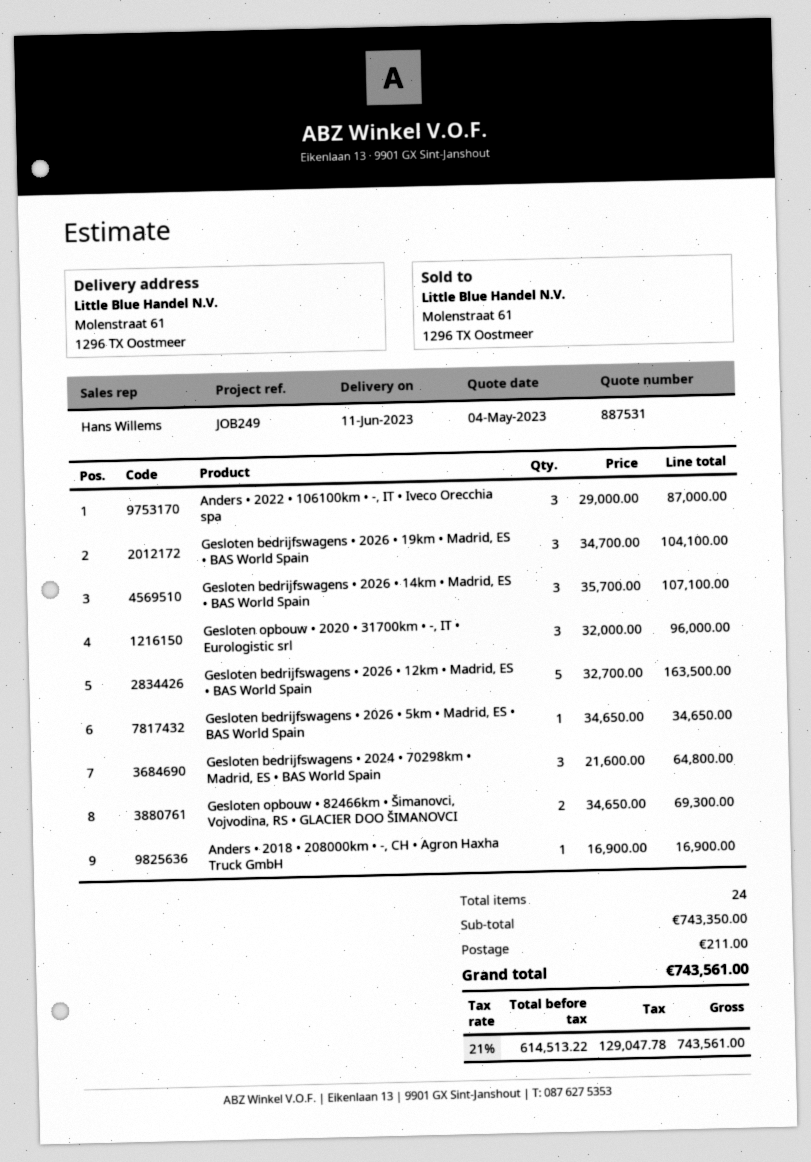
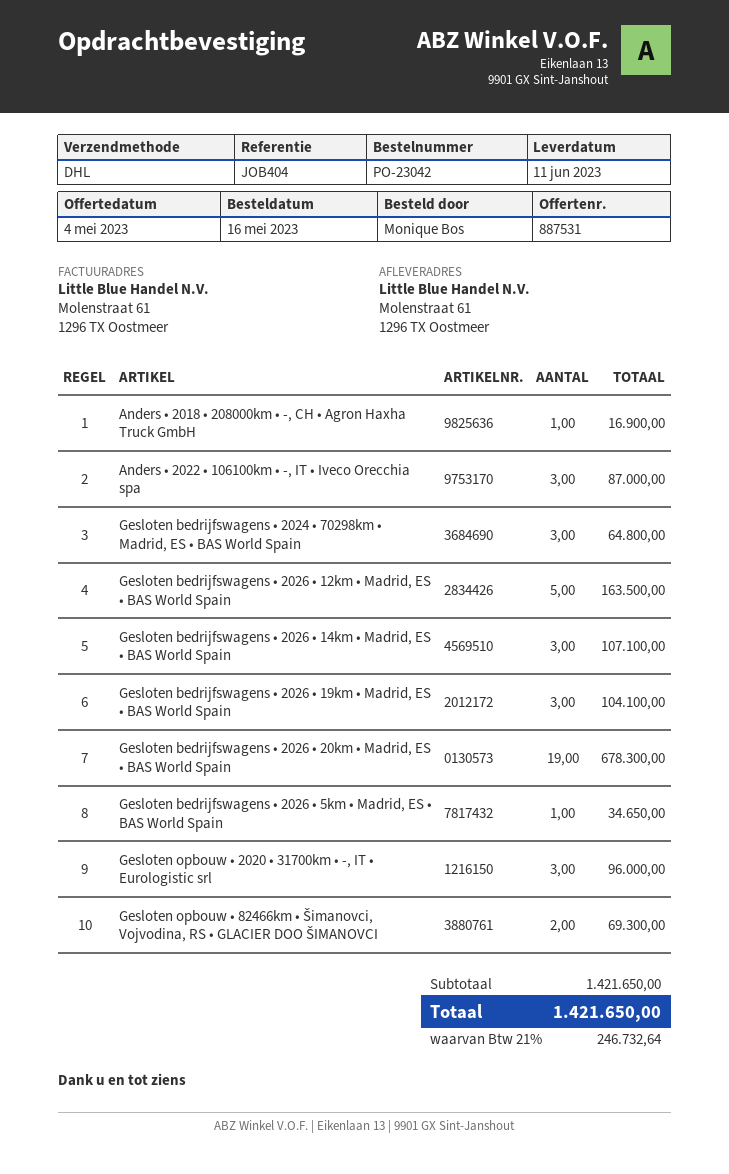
reference: JOB249 -> JOB404
Gesloten bedrijfswagens • 2026 • 20km • Madrid, ES • BAS World Spain: none -> 19 for 678300.00
subtotal: 743350.00 -> 1421650.00
shipping: 211.00 -> none
tax: 21% = 129047.78 -> 21% = 246732.64
total: 743561.00 -> 1421650.00

